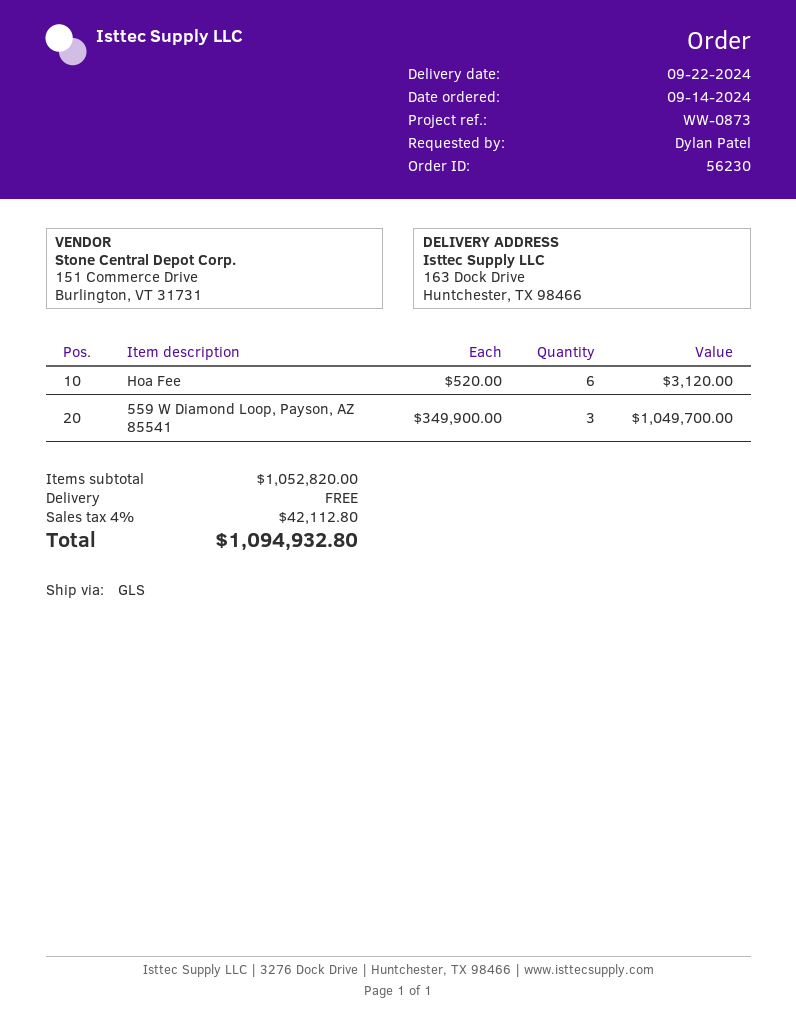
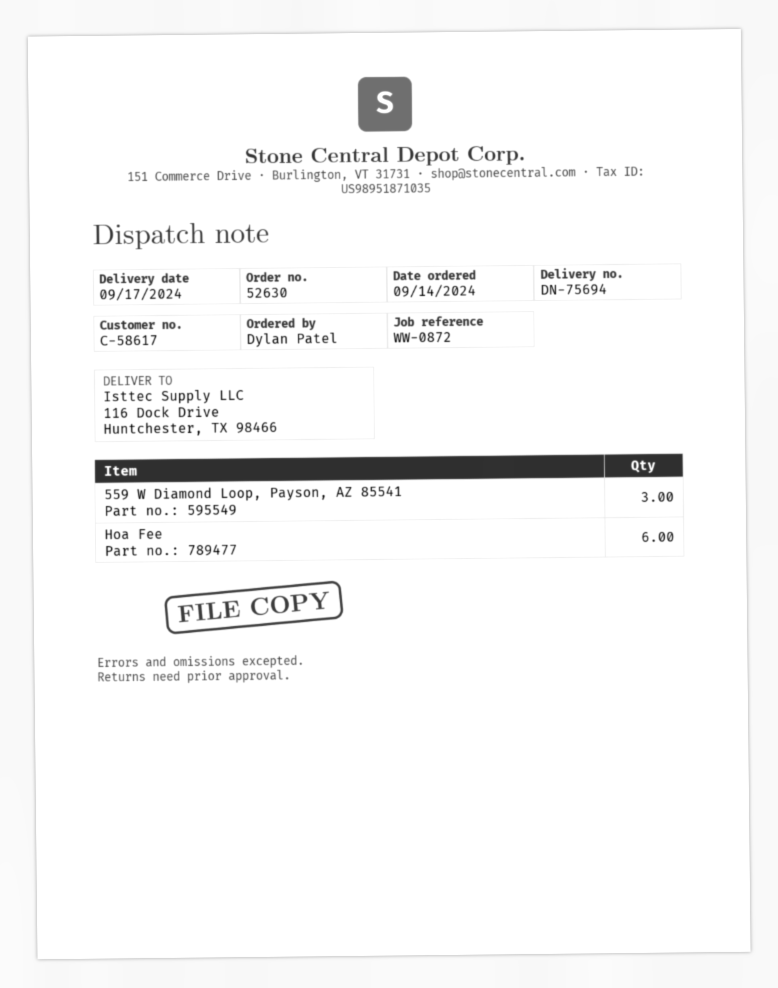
order number: 56230 -> 52630
delivery date: 2024-09-22 -> 2024-09-17
reference: WW-0873 -> WW-0872
ship to: 163 Dock Drive, Huntchester, TX 98466 -> 116 Dock Drive, Huntchester, TX 98466

